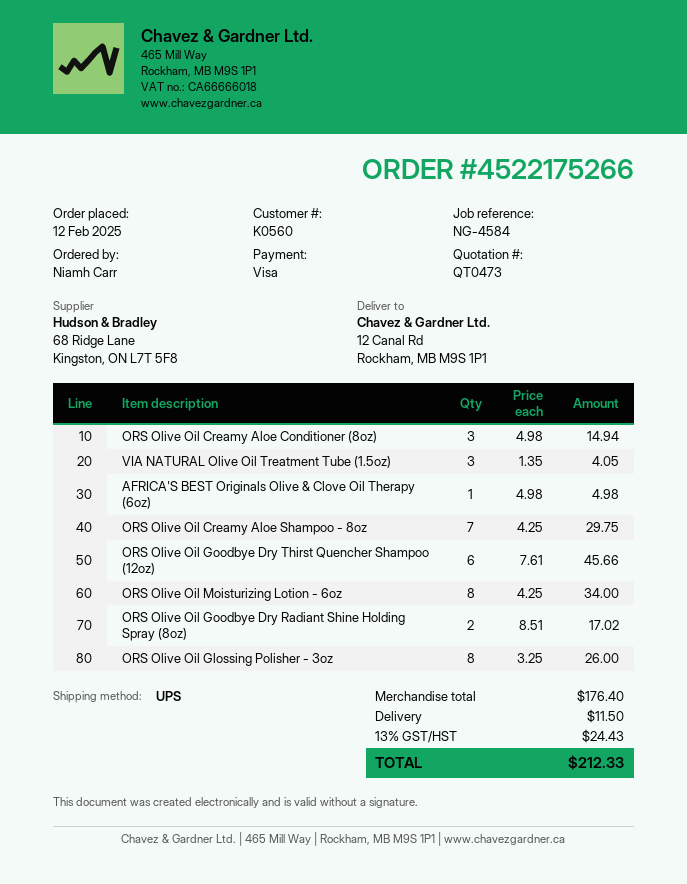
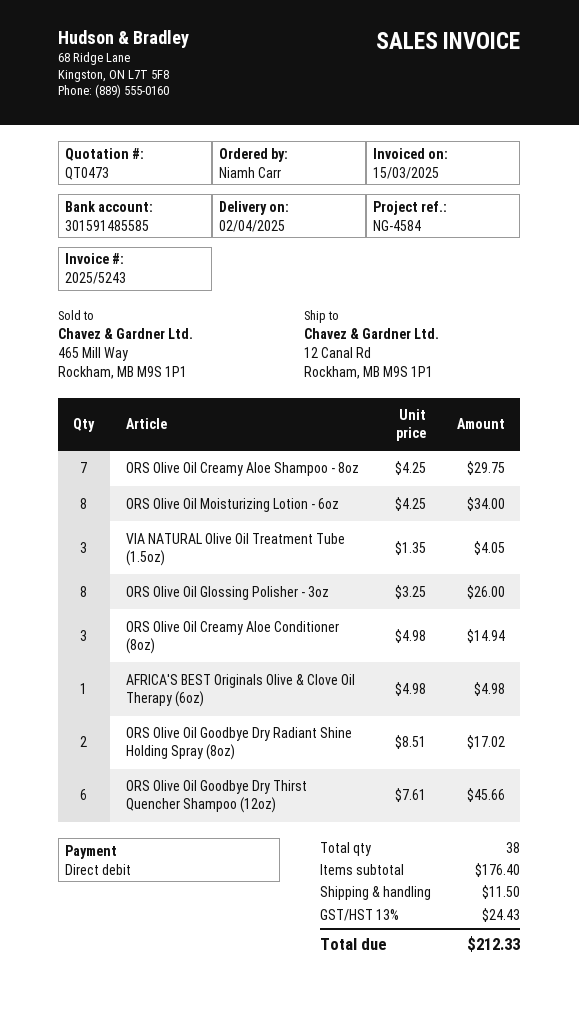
payment method: Visa -> direct debit

